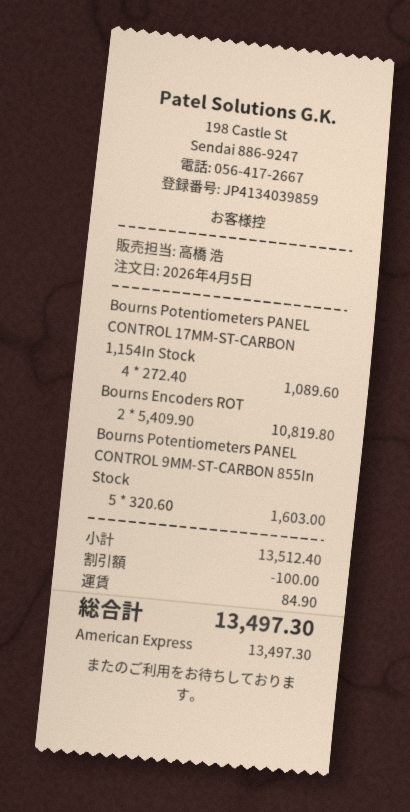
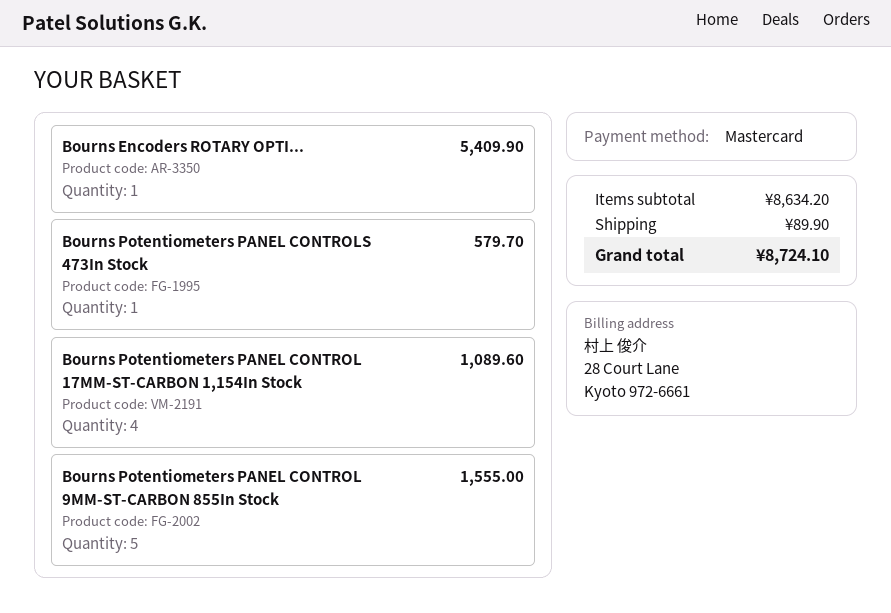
payment method: American Express -> Mastercard
Bourns Encoders ROT: 2 for 10819.80 -> 1 for 5409.90
Bourns Potentiometers PANEL CONTROL 9MM-ST-CARBON 855In Stock: 5 for 1603.00 -> 5 for 1555.00
Bourns Potentiometers PANEL CONTROLS 473In Stock: none -> 1 for 579.70
subtotal: 13512.40 -> 8634.20
discount: 100.00 -> none
shipping: 84.90 -> 89.90
total: 13497.30 -> 8724.10

